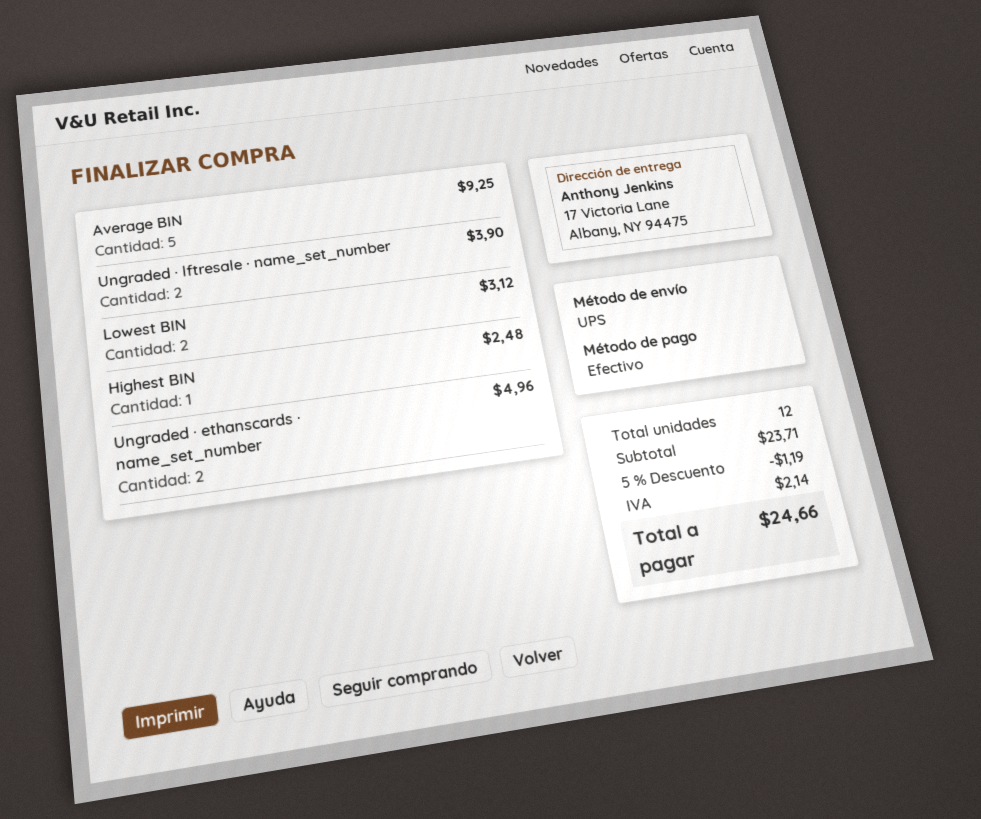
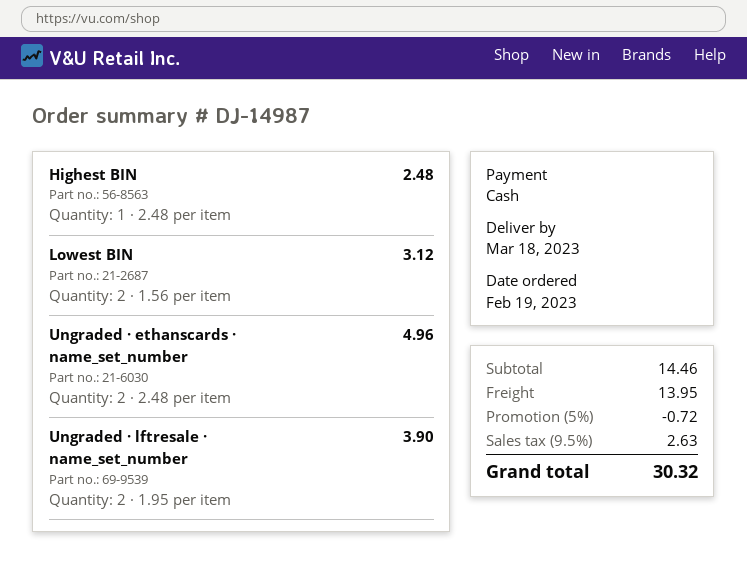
Average BIN: 5 for 9.25 -> none
subtotal: 23.71 -> 14.46
discount: 5% = 1.19 -> 5% = 0.72
shipping: none -> 13.95
tax: 2.14 -> 2.63
total: 24.66 -> 30.32

